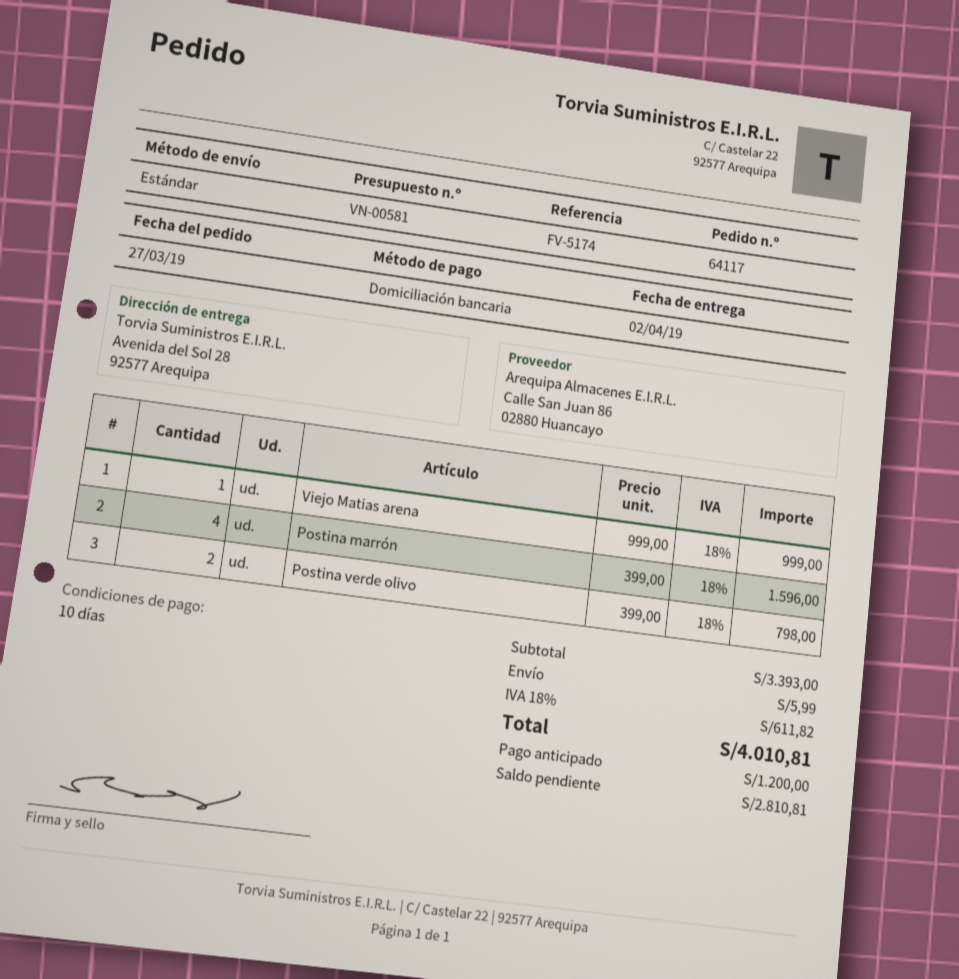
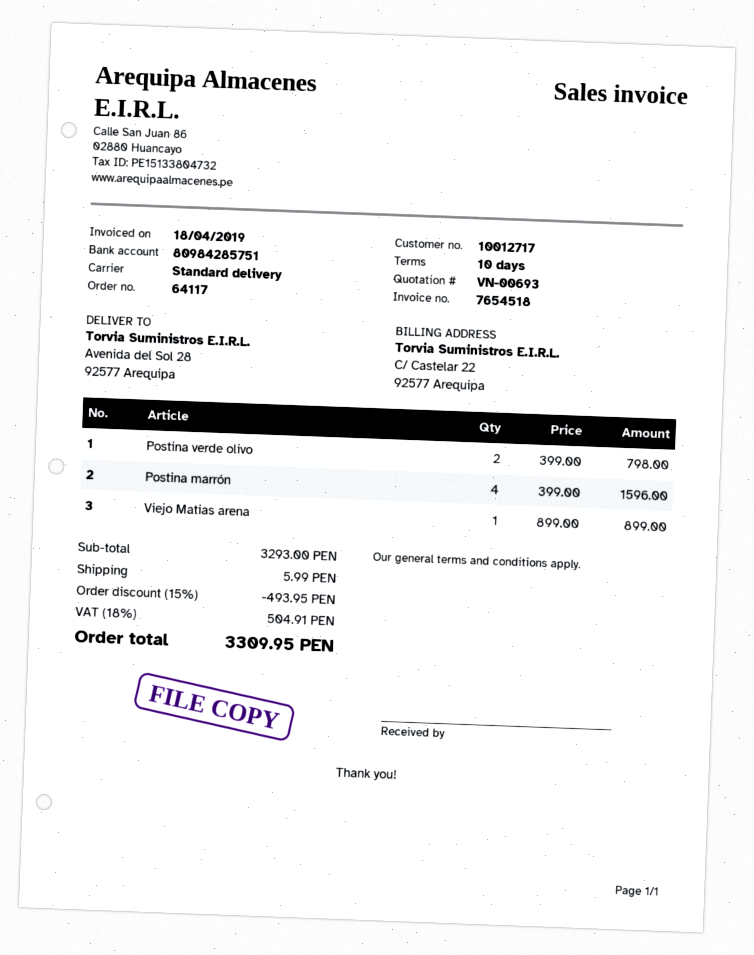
quote number: VN-00581 -> VN-00693
Viejo Matias arena: 1 x 999.00 = 999.00 -> 1 x 899.00 = 899.00
subtotal: 3393.00 -> 3293.00
discount: none -> 15% = 493.95
tax: 18% = 611.82 -> 18% = 504.91
total: 4010.81 -> 3309.95

